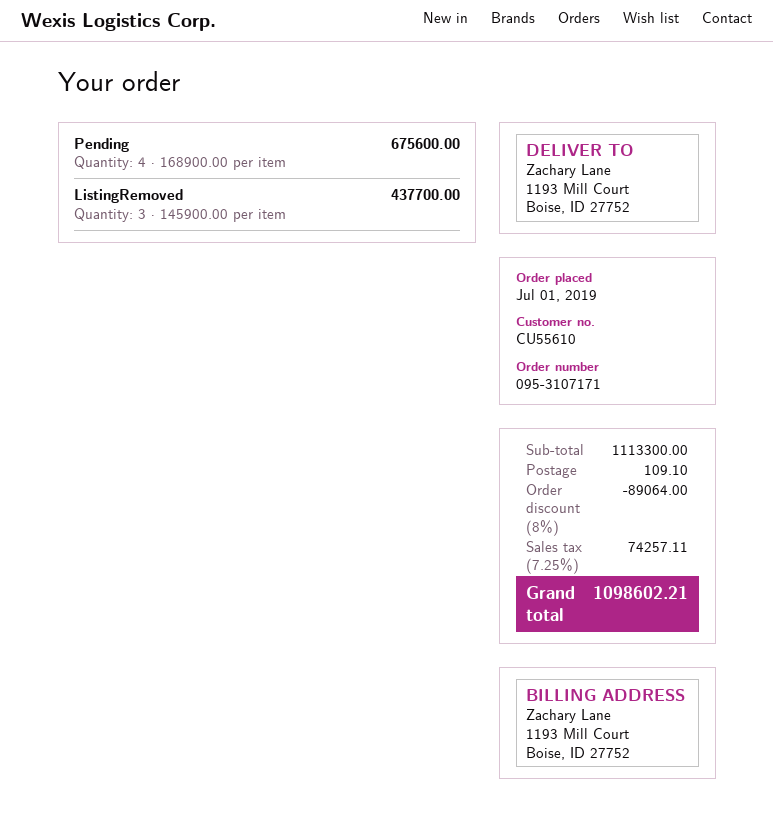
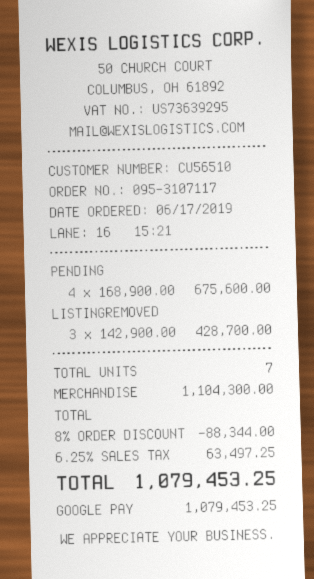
order number: 095-3107171 -> 095-3107117
order date: 2019-07-01 -> 2019-06-17
customer number: CU55610 -> CU56510
ListingRemoved: 3 x 145900.00 = 437700.00 -> 3 x 142900.00 = 428700.00
subtotal: 1113300.00 -> 1104300.00
discount: 8% = 89064.00 -> 8% = 88344.00
shipping: 109.10 -> none
tax: 7.25% = 74257.11 -> 6.25% = 63497.25
total: 1098602.21 -> 1079453.25

